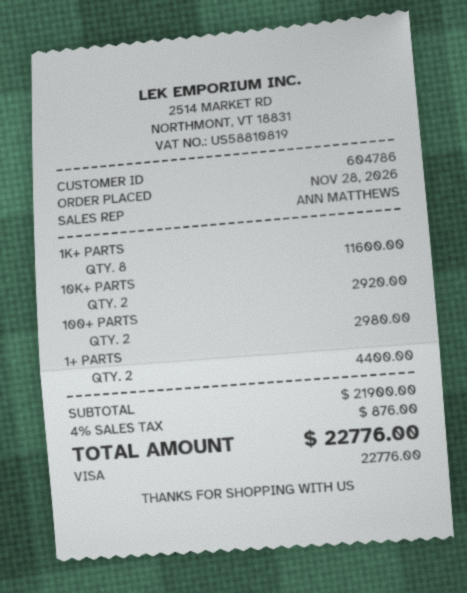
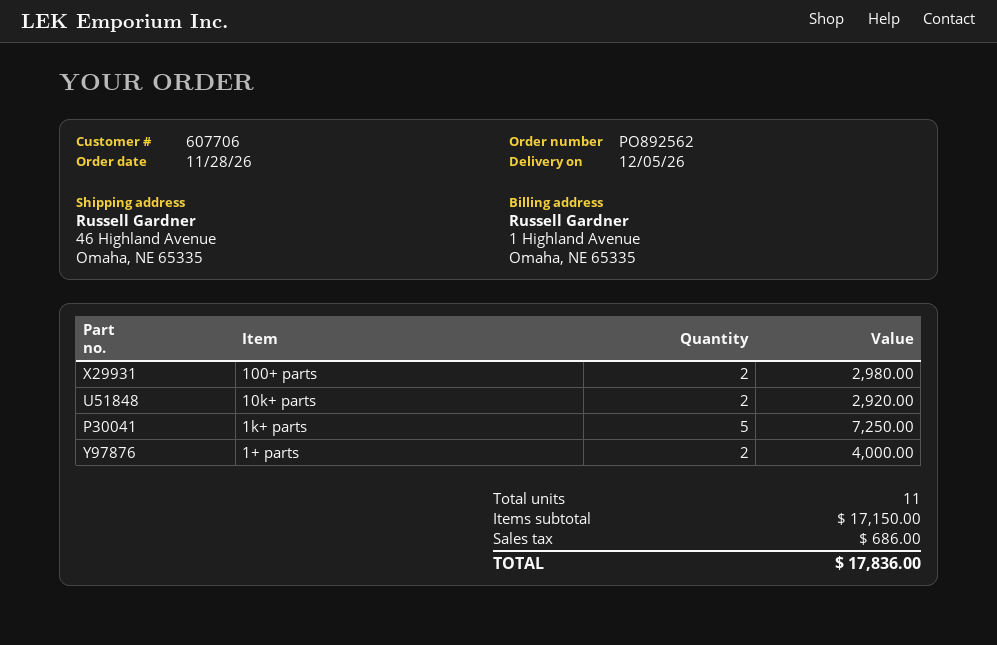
customer number: 604786 -> 607706
1K+ PARTS: 8 for 11600.00 -> 5 for 7250.00
1+ PARTS: 2 for 4400.00 -> 2 for 4000.00
subtotal: 21900.00 -> 17150.00
tax: 876.00 -> 686.00
total: 22776.00 -> 17836.00

